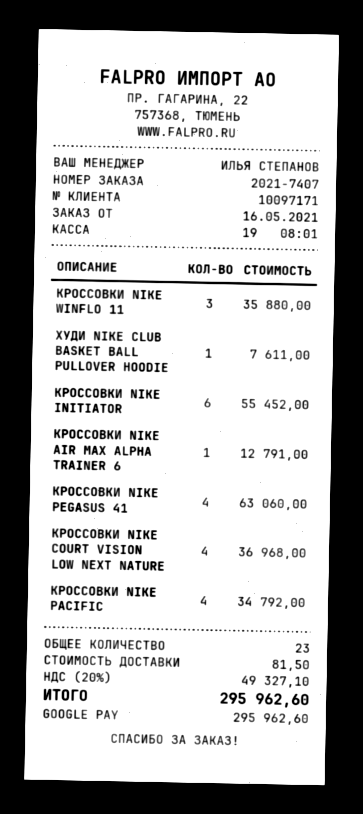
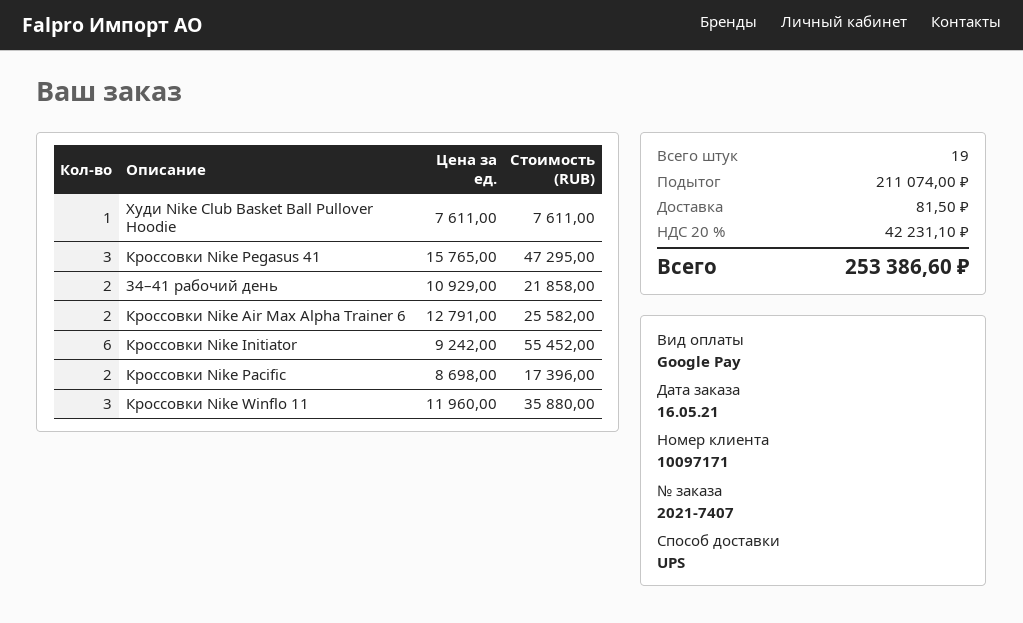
КРОССОВКИ NIKE AIR MAX ALPHA TRAINER 6: 1 for 12791.00 -> 2 for 25582.00
КРОССОВКИ NIKE PEGASUS 41: 4 for 63060.00 -> 3 for 47295.00
КРОССОВКИ NIKE COURT VISION LOW NEXT NATURE: 4 for 36968.00 -> none
КРОССОВКИ NIKE PACIFIC: 4 for 34792.00 -> 2 for 17396.00
34–41 рабочий день: none -> 2 for 21858.00
total quantity: 23 -> 19
tax: 20% = 49327.10 -> 20% = 42231.10
total: 295962.60 -> 253386.60

